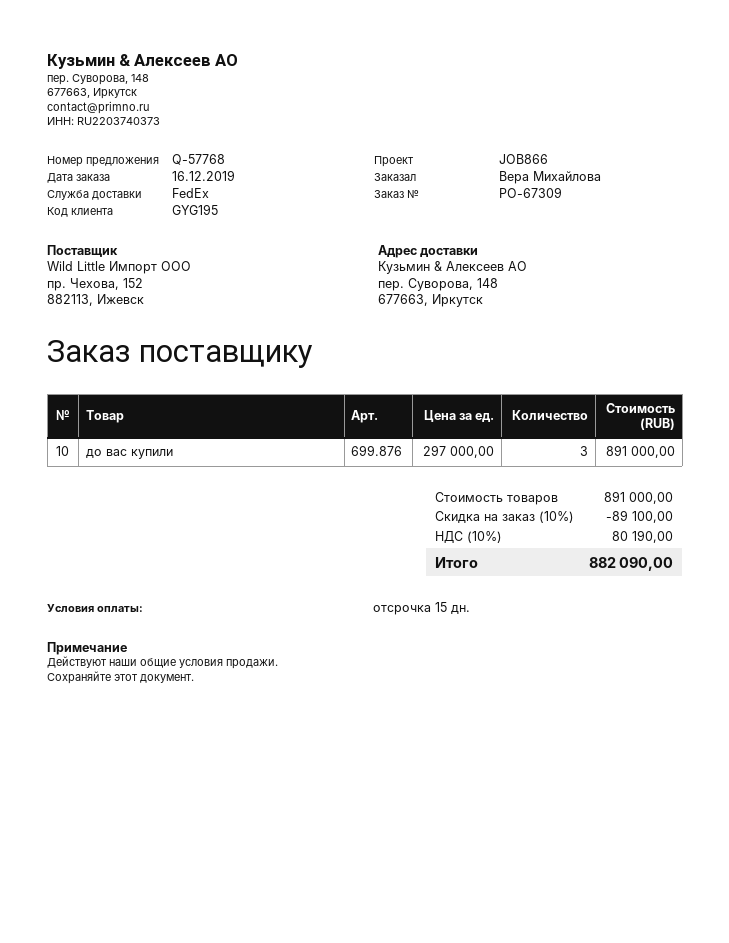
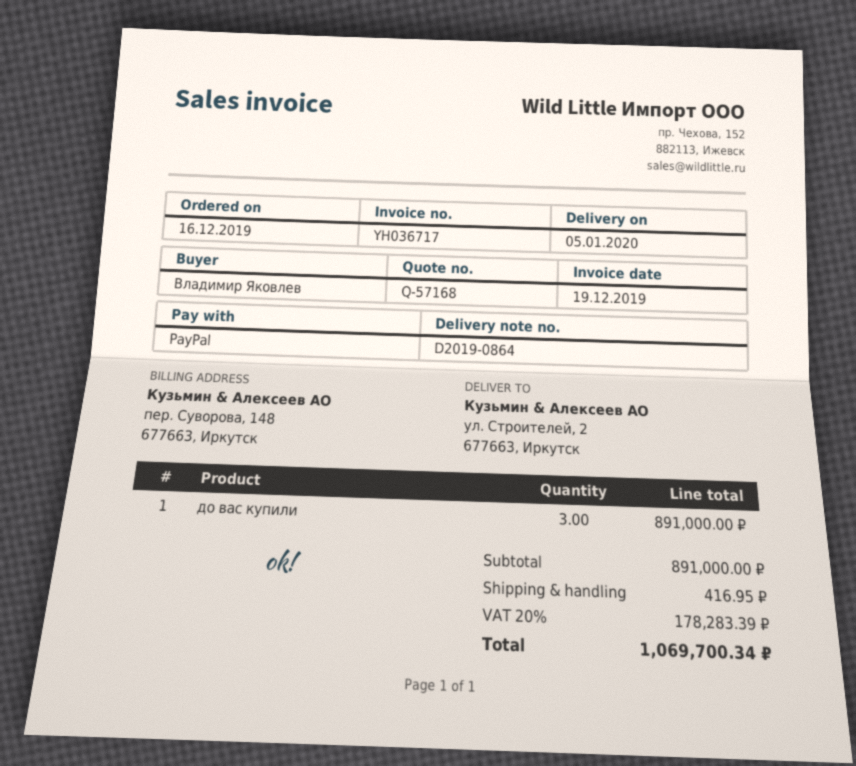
quote number: Q-57768 -> Q-57168
ordered by: Вера Михайлова -> Владимир Яковлев
ship to: пер. Суворова, 148, 677663, Иркутск -> ул. Строителей, 2, 677663, Иркутск
discount: 10% = 89100.00 -> none
shipping: none -> 416.95
tax: 10% = 80190.00 -> 20% = 178283.39
total: 882090.00 -> 1069700.34

